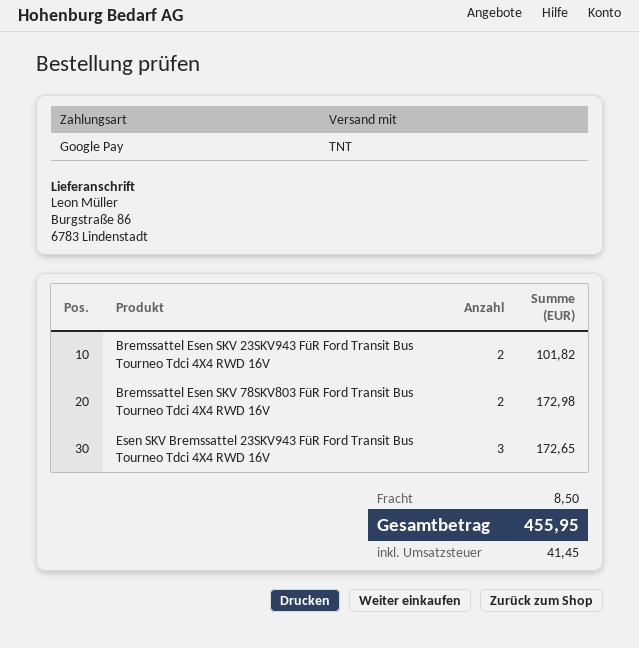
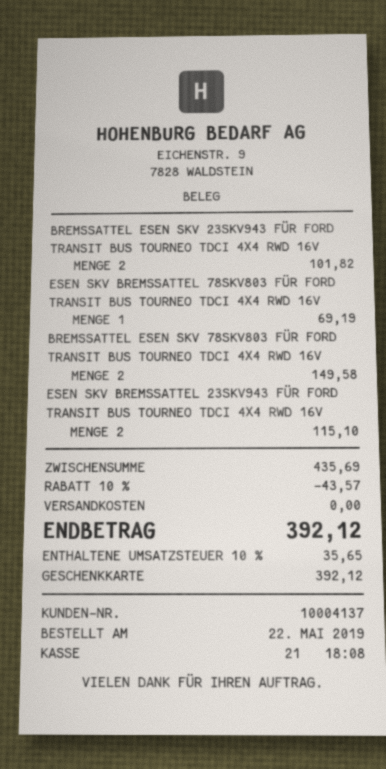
payment method: Google Pay -> gift card
Bremssattel Esen SKV 78SKV803 FüR Ford Transit Bus Tourneo Tdci 4X4 RWD 16V: 2 for 172.98 -> 2 for 149.58
Esen SKV Bremssattel 23SKV943 FüR Ford Transit Bus Tourneo Tdci 4X4 RWD 16V: 3 for 172.65 -> 2 for 115.10
ESEN SKV BREMSSATTEL 78SKV803 FÜR FORD TRANSIT BUS TOURNEO TDCI 4X4 RWD 16V: none -> 1 for 69.19
discount: none -> 10% = 43.57
shipping: 8.50 -> 0.00
tax: 41.45 -> 35.65
total: 455.95 -> 392.12

